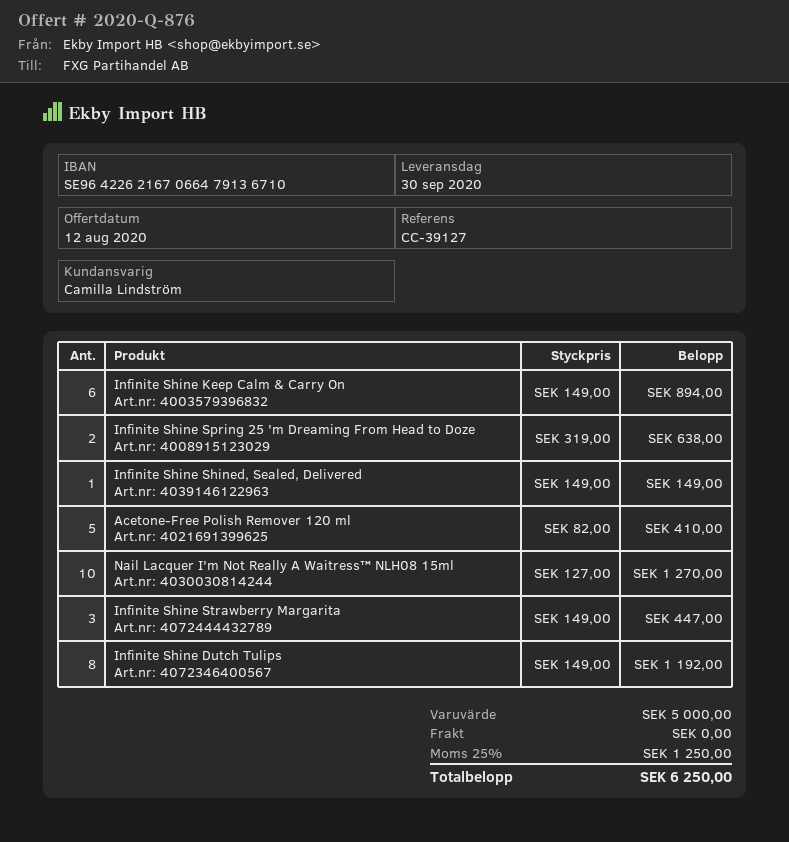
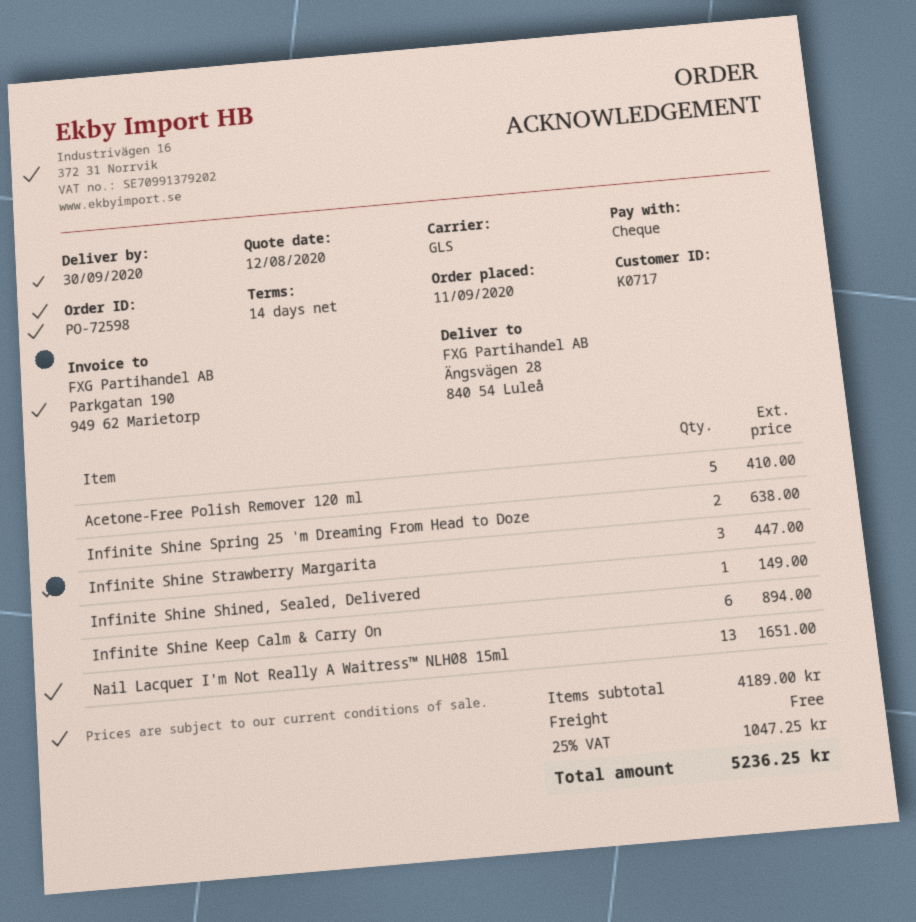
Nail Lacquer I'm Not Really A Waitress™ NLH08 15ml: 10 for 1270.00 -> 13 for 1651.00
Infinite Shine Dutch Tulips: 8 for 1192.00 -> none
subtotal: 5000.00 -> 4189.00
tax: 25% = 1250.00 -> 25% = 1047.25
total: 6250.00 -> 5236.25

